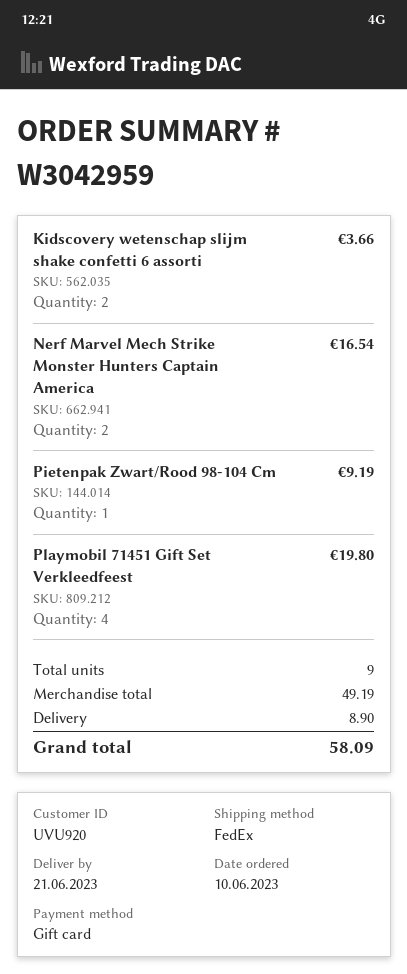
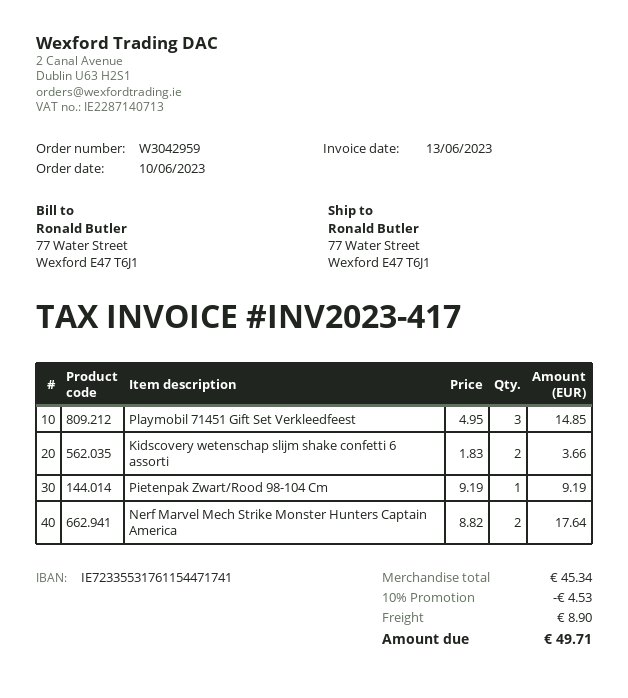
Nerf Marvel Mech Strike Monster Hunters Captain America: 2 for 16.54 -> 2 for 17.64
Playmobil 71451 Gift Set Verkleedfeest: 4 for 19.80 -> 3 for 14.85
subtotal: 49.19 -> 45.34
discount: none -> 10% = 4.53
total: 58.09 -> 49.71

